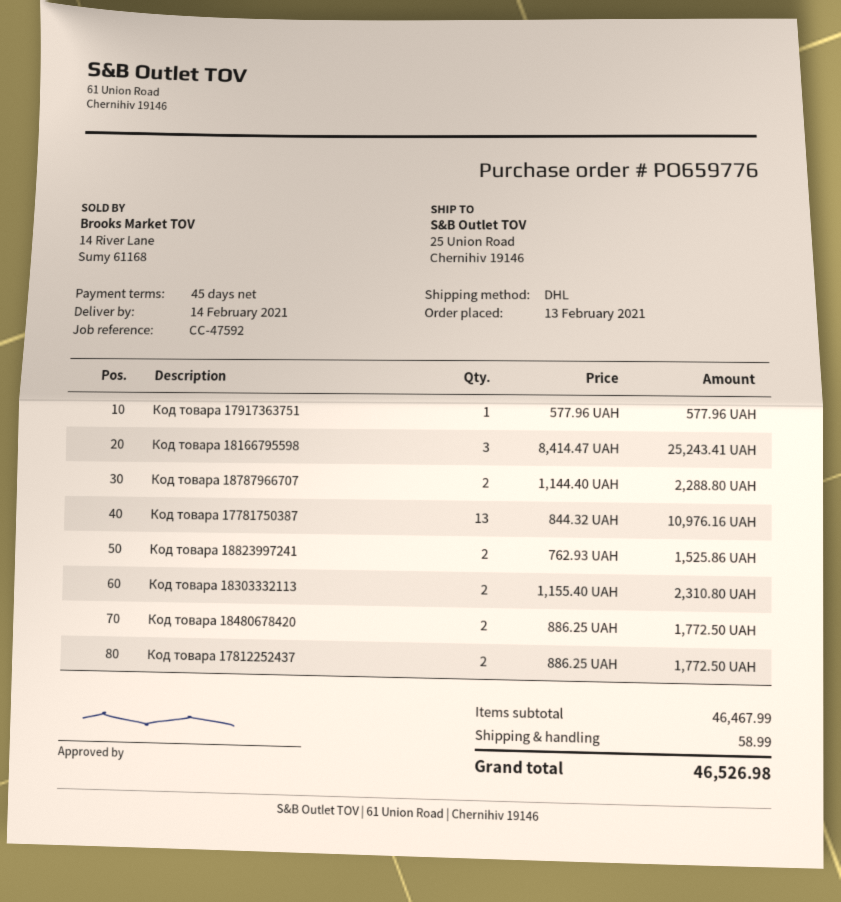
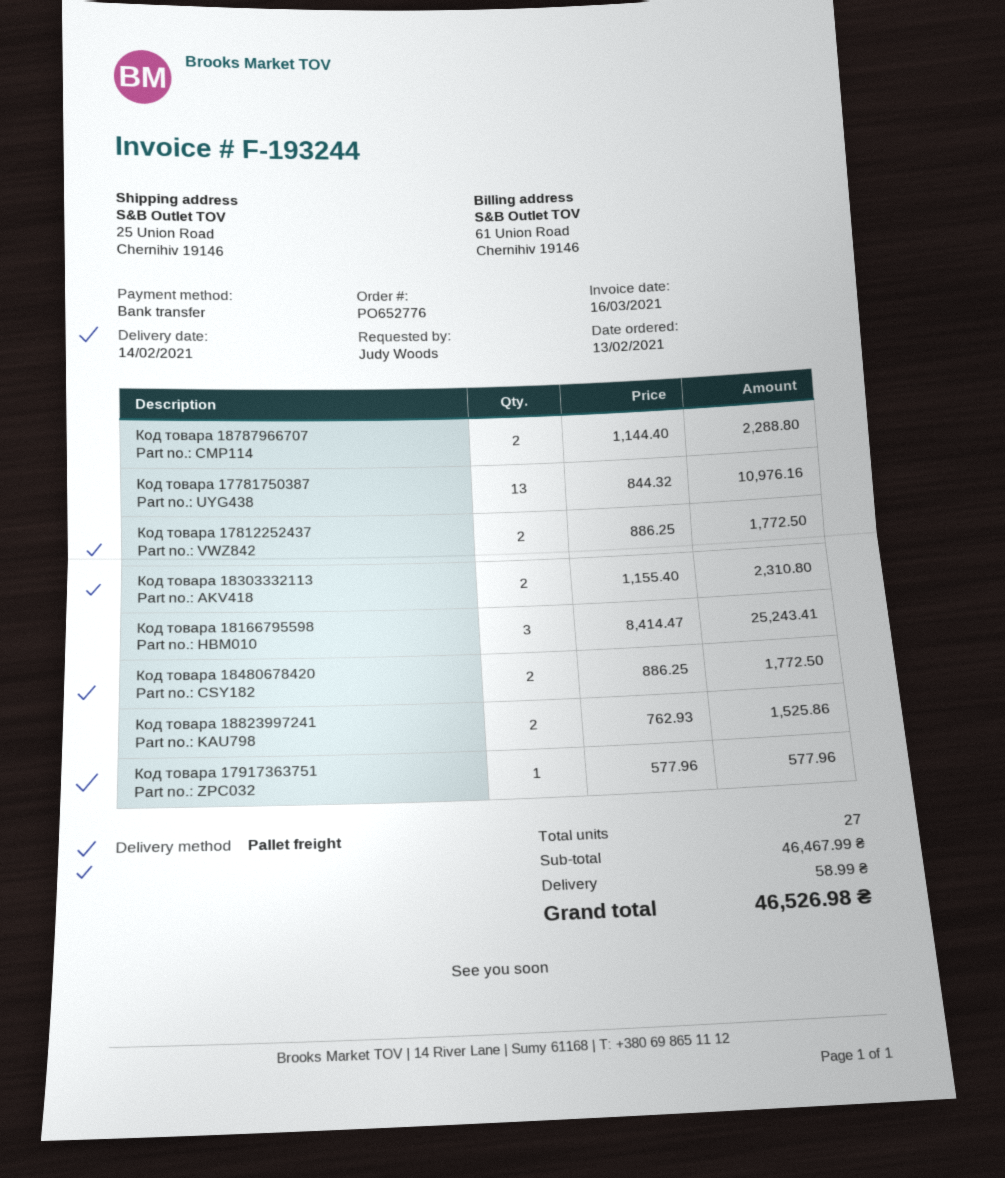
order number: PO659776 -> PO652776
shipping method: DHL -> pallet freight

